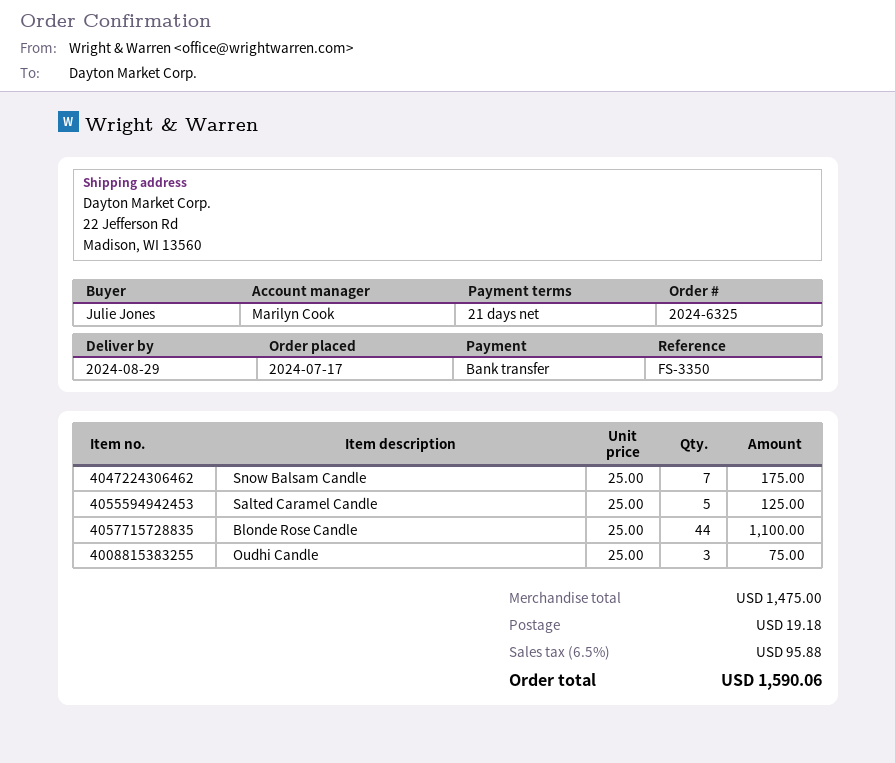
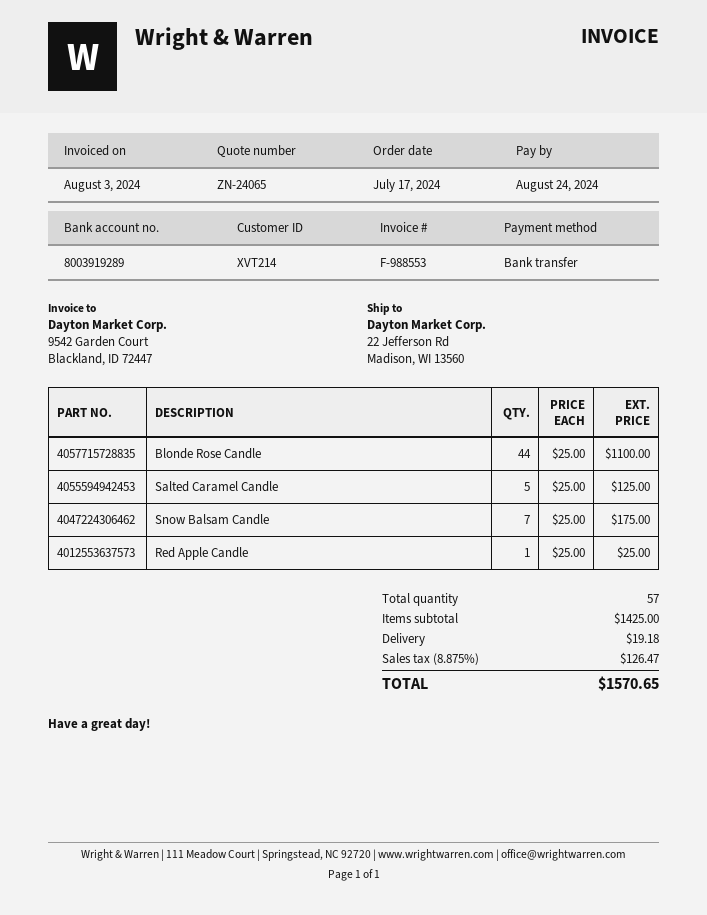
Oudhi Candle: 3 x 25.00 = 75.00 -> none
Red Apple Candle: none -> 1 x 25.00 = 25.00
subtotal: 1475.00 -> 1425.00
tax: 6.5% = 95.88 -> 8.875% = 126.47
total: 1590.06 -> 1570.65

